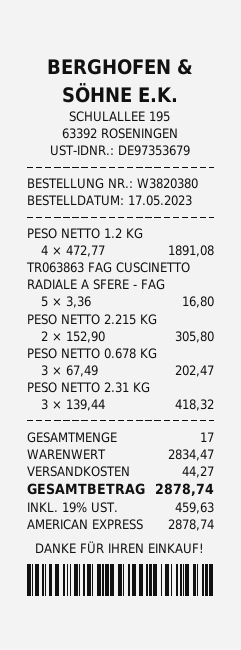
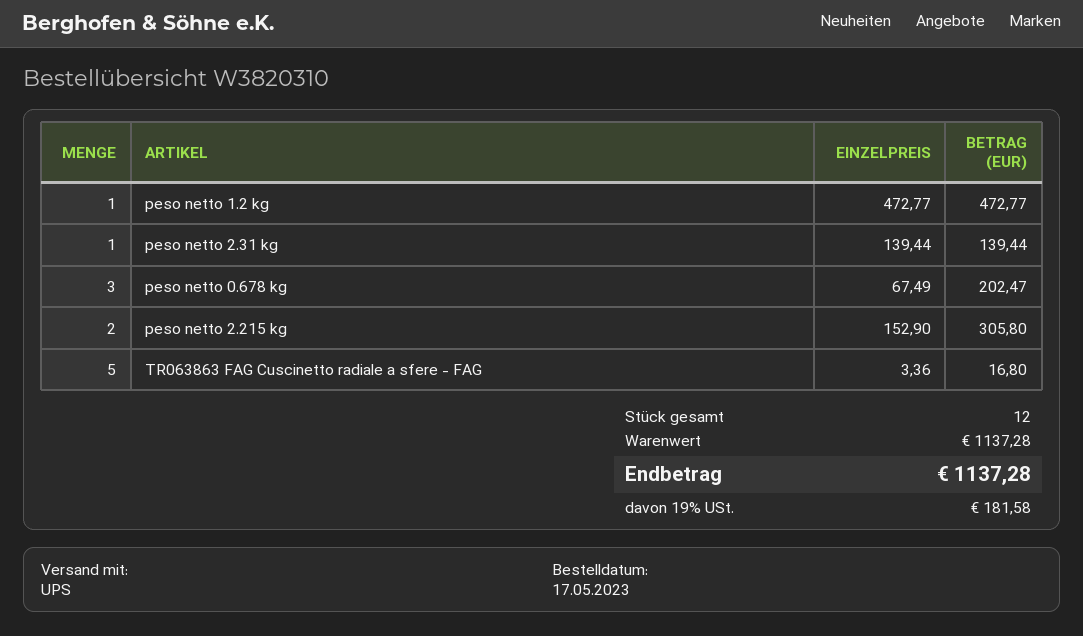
order number: W3820380 -> W3820310
PESO NETTO 1.2 KG: 4 x 472.77 = 1891.08 -> 1 x 472.77 = 472.77
PESO NETTO 2.31 KG: 3 x 139.44 = 418.32 -> 1 x 139.44 = 139.44
total quantity: 17 -> 12
subtotal: 2834.47 -> 1137.28
shipping: 44.27 -> none
tax: 19% = 459.63 -> 19% = 181.58
total: 2878.74 -> 1137.28

